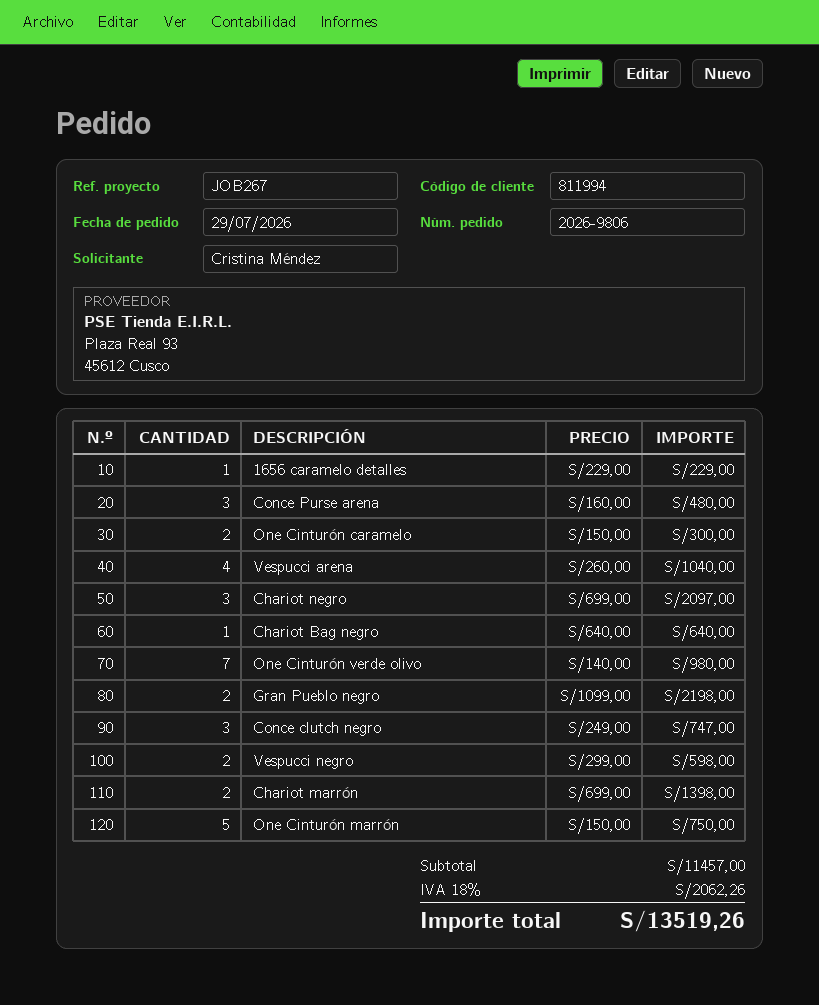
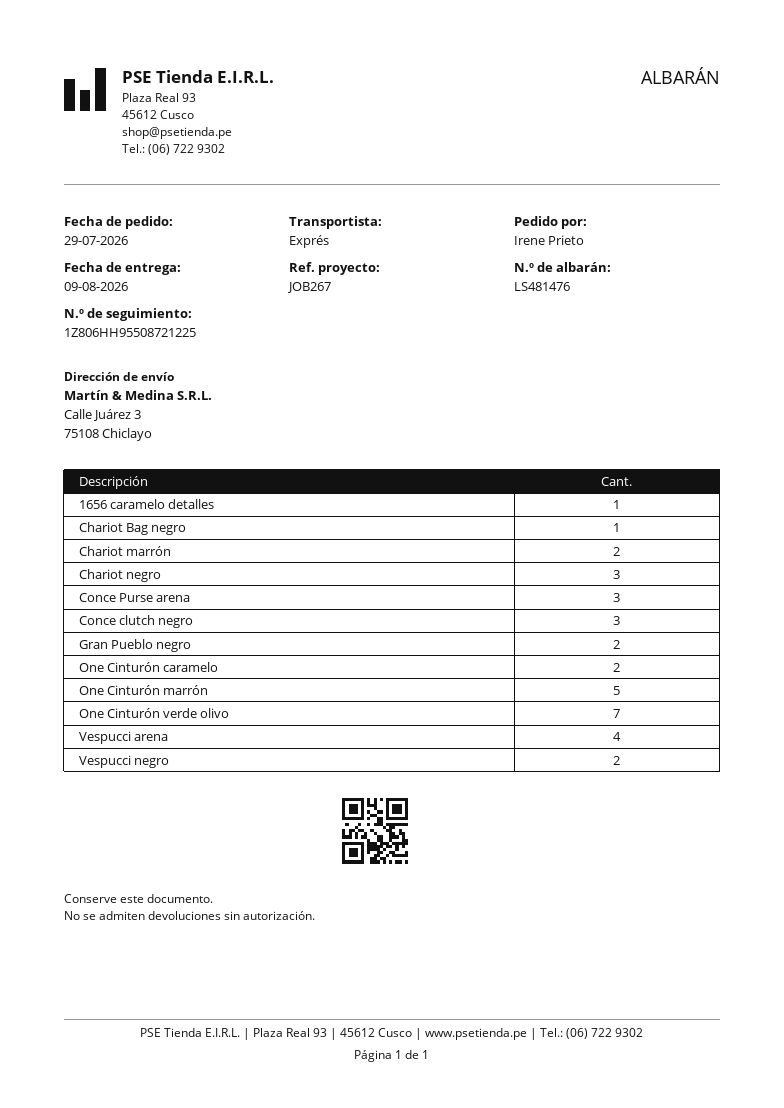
ordered by: Cristina Méndez -> Irene Prieto

